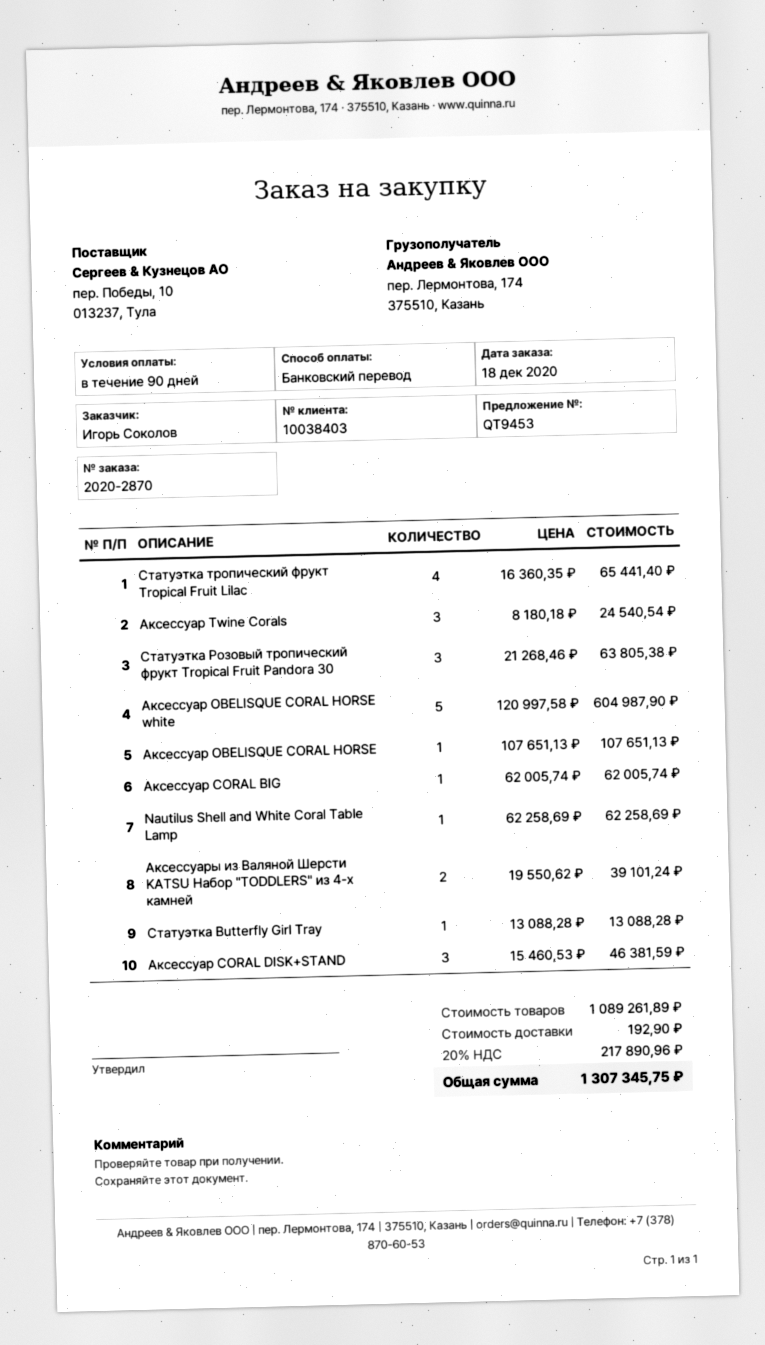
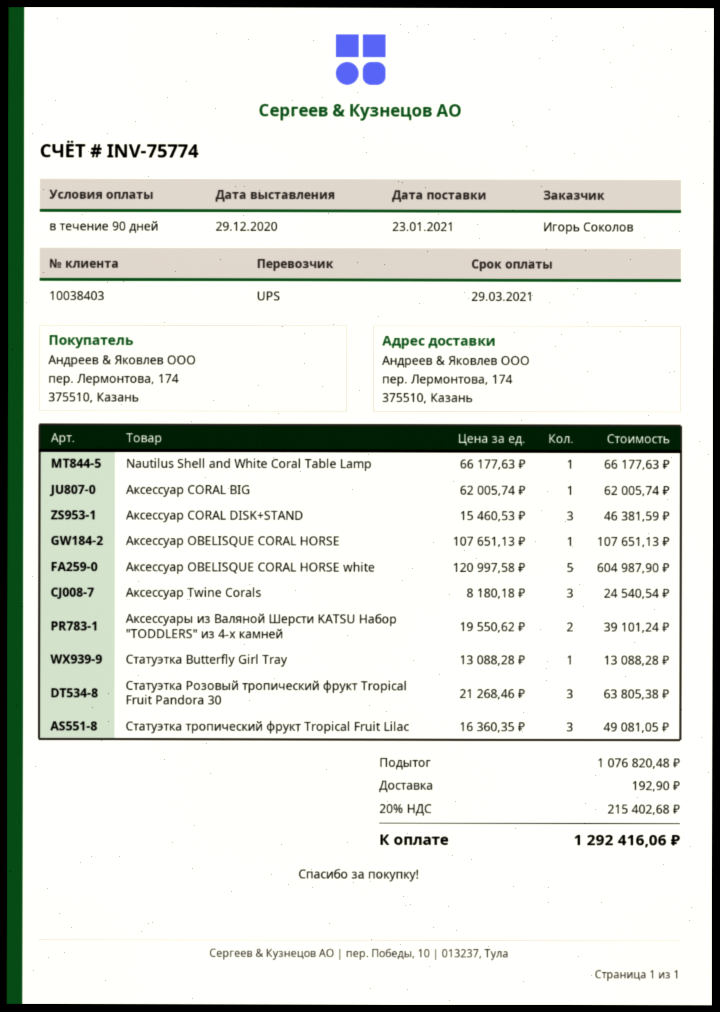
Статуэтка тропический фрукт Tropical Fruit Lilac: 4 x 16360.35 = 65441.40 -> 3 x 16360.35 = 49081.05
Nautilus Shell and White Coral Table Lamp: 1 x 62258.69 = 62258.69 -> 1 x 66177.63 = 66177.63
subtotal: 1089261.89 -> 1076820.48
tax: 20% = 217890.96 -> 20% = 215402.68
total: 1307345.75 -> 1292416.06

